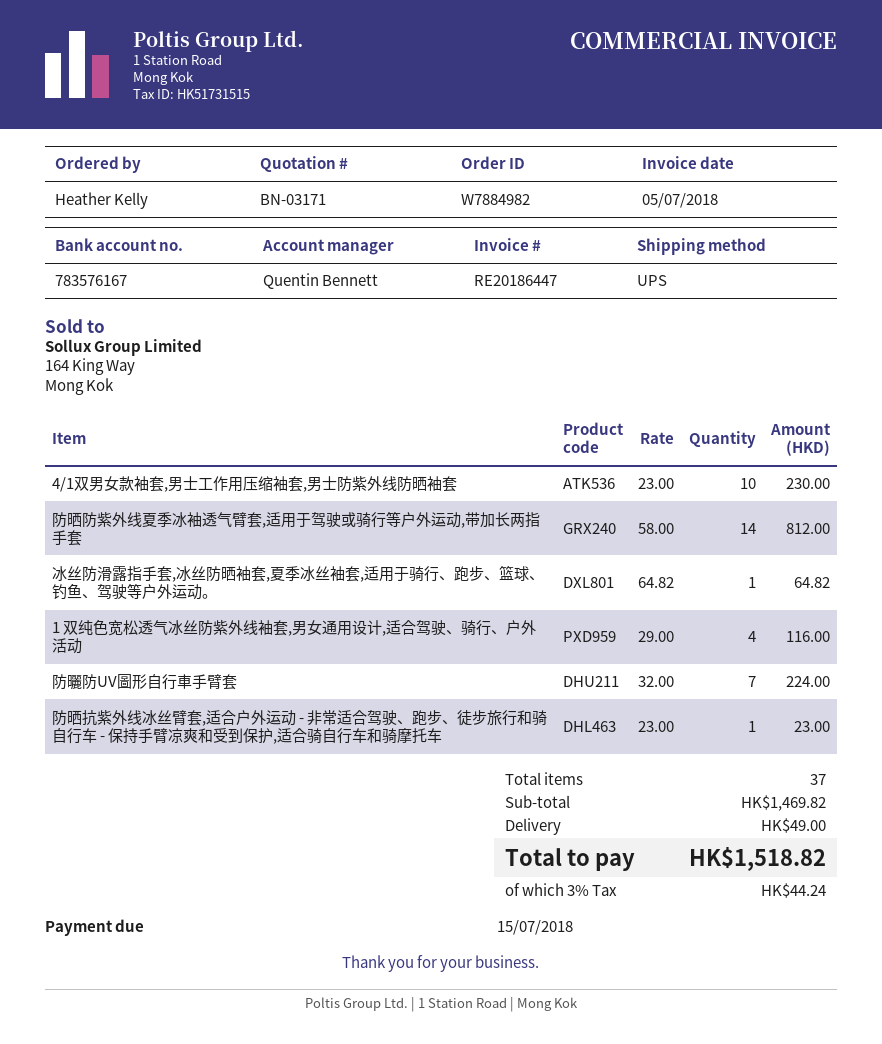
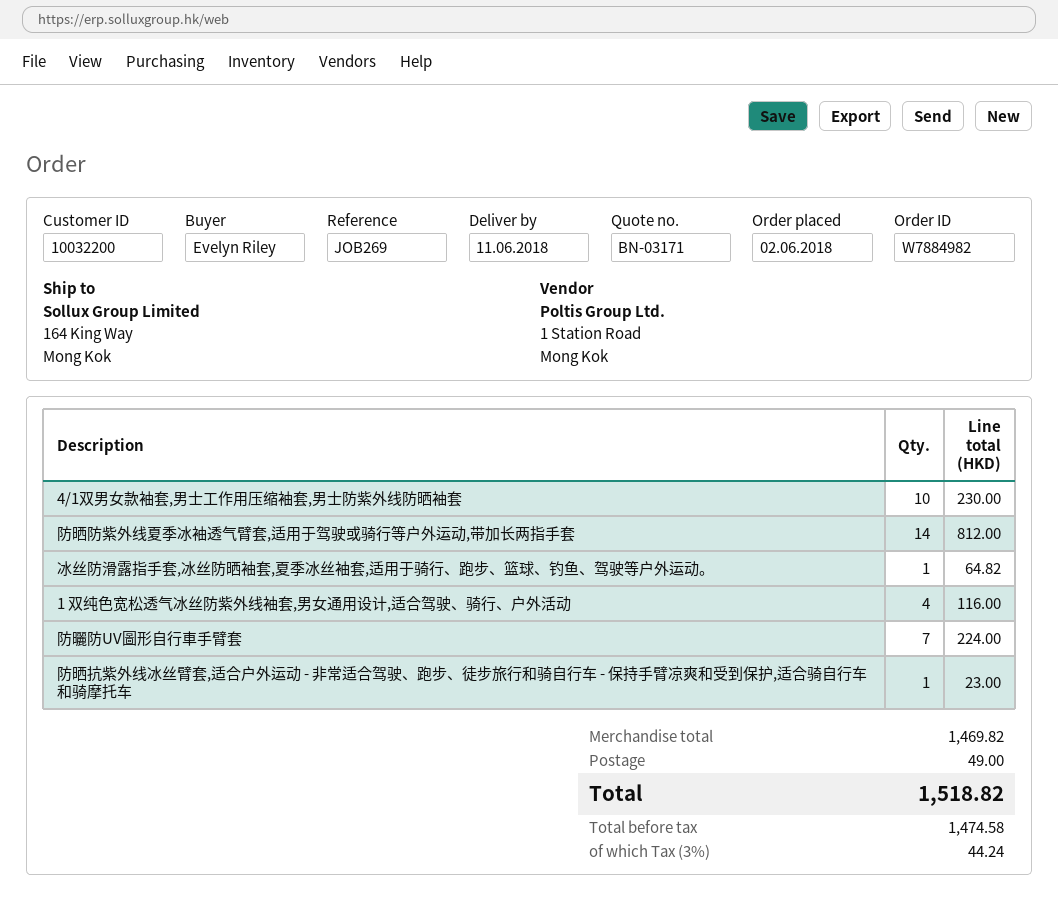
ordered by: Heather Kelly -> Evelyn Riley

